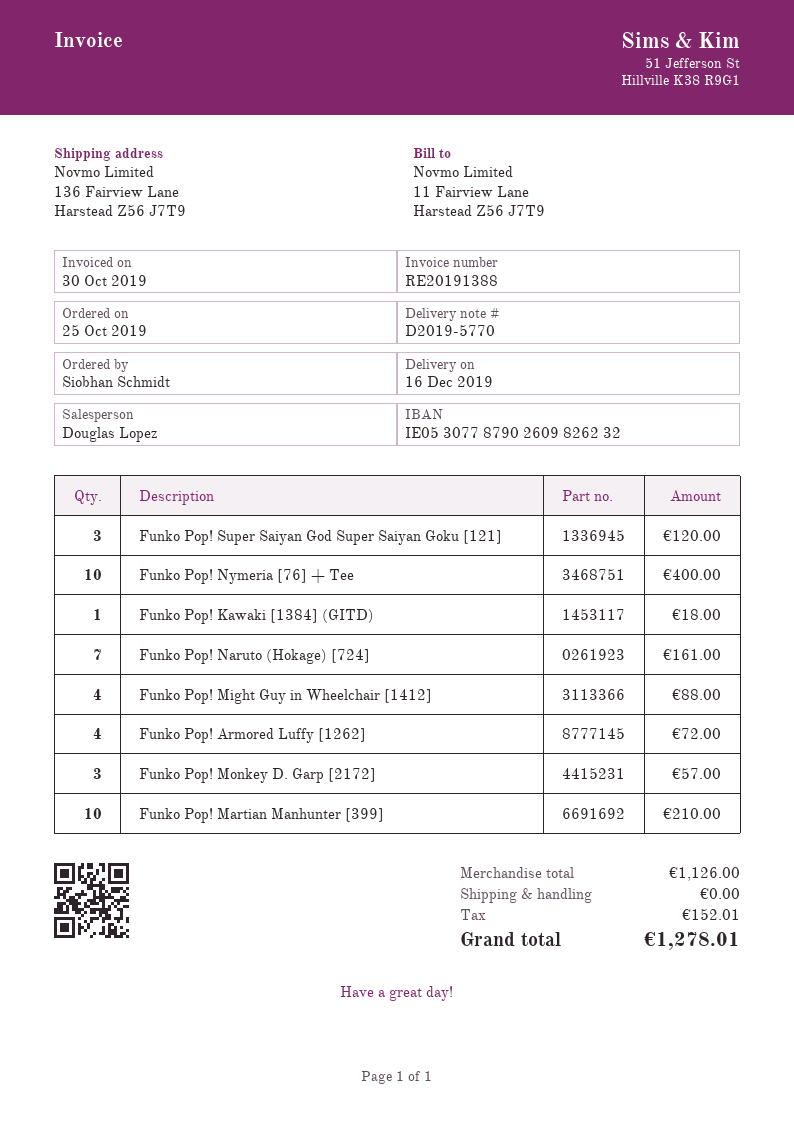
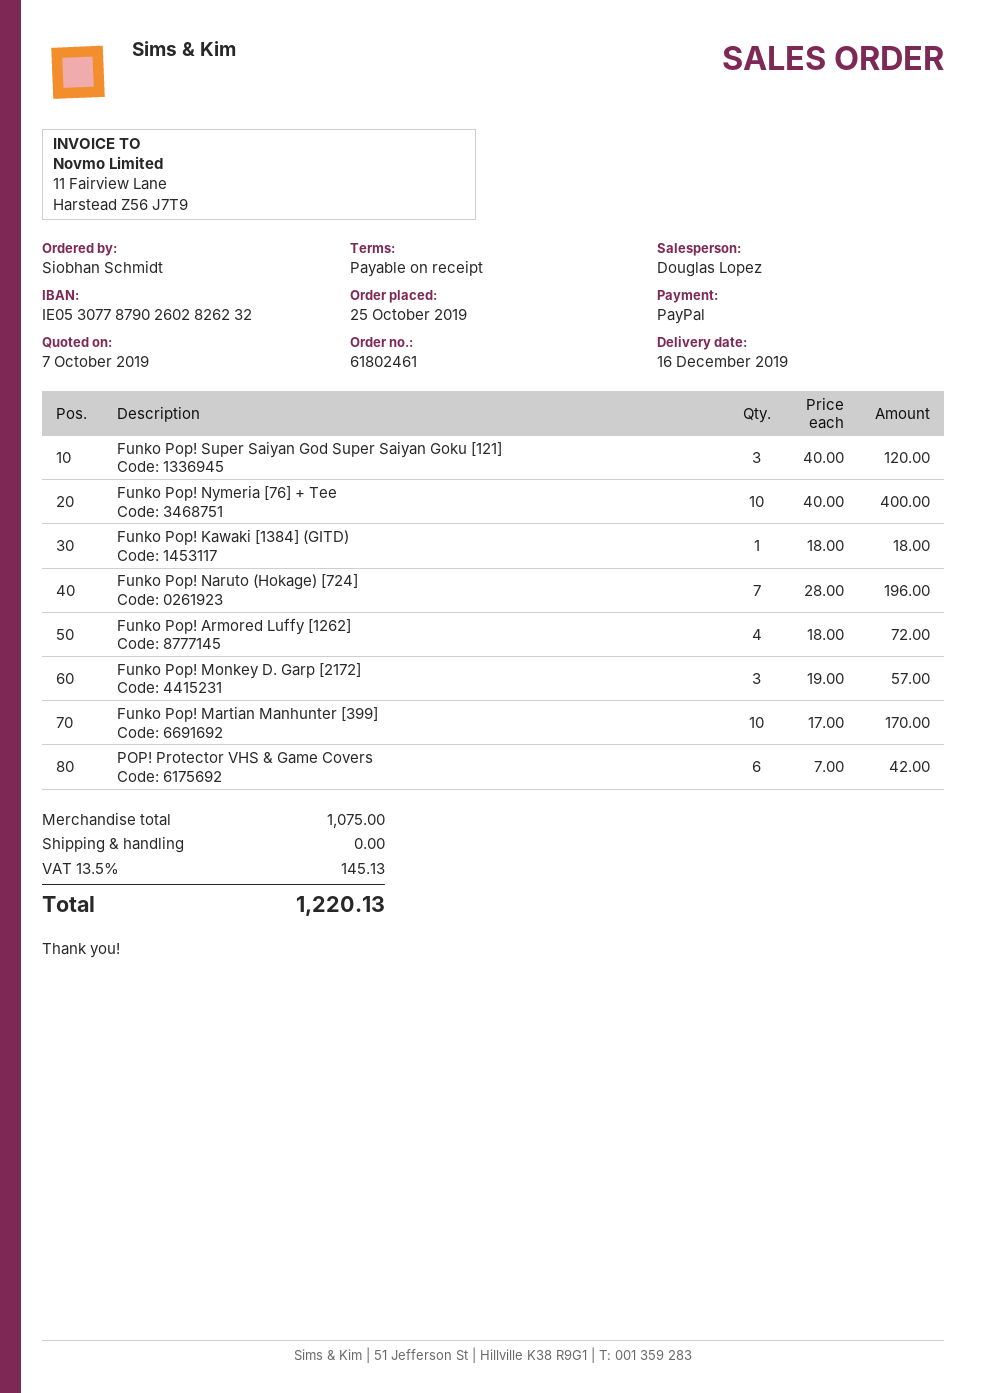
bank account: IE05307787902609826232 -> IE05307787902602826232
Funko Pop! Naruto (Hokage) [724]: 7 for 161.00 -> 7 for 196.00
Funko Pop! Might Guy in Wheelchair [1412]: 4 for 88.00 -> none
Funko Pop! Martian Manhunter [399]: 10 for 210.00 -> 10 for 170.00
POP! Protector VHS & Game Covers: none -> 6 for 42.00
subtotal: 1126.00 -> 1075.00
tax: 152.01 -> 145.13
total: 1278.01 -> 1220.13

